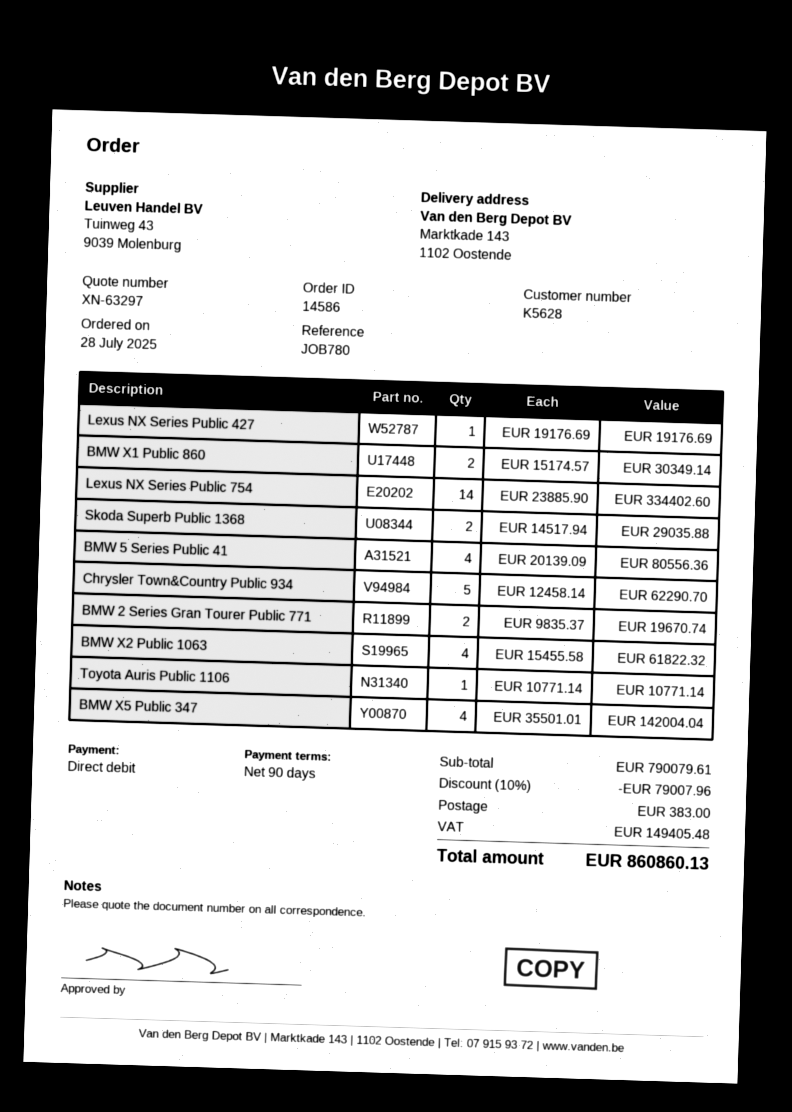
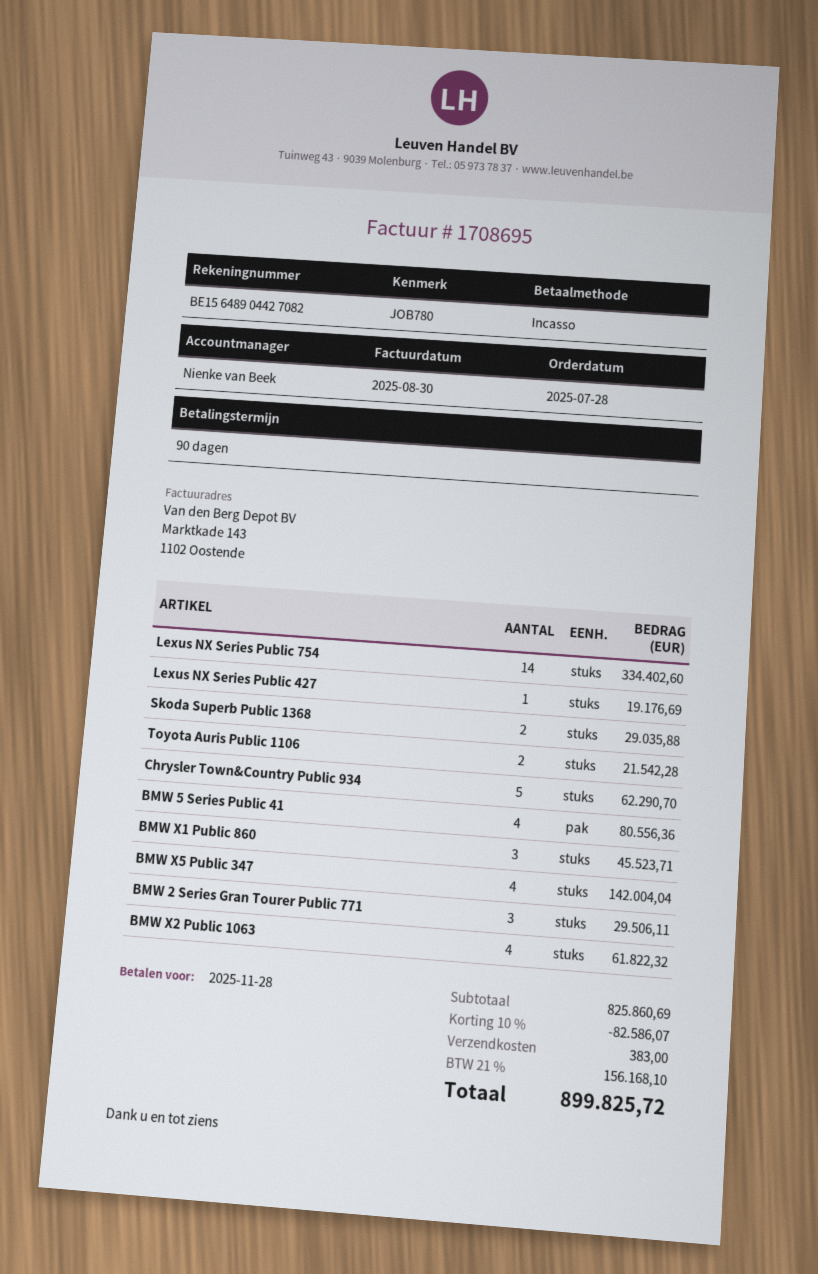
BMW X1 Public 860: 2 for 30349.14 -> 3 for 45523.71
BMW 2 Series Gran Tourer Public 771: 2 for 19670.74 -> 3 for 29506.11
Toyota Auris Public 1106: 1 for 10771.14 -> 2 for 21542.28
subtotal: 790079.61 -> 825860.69
discount: 10% = 79007.96 -> 10% = 82586.07
tax: 149405.48 -> 156168.10
total: 860860.13 -> 899825.72

